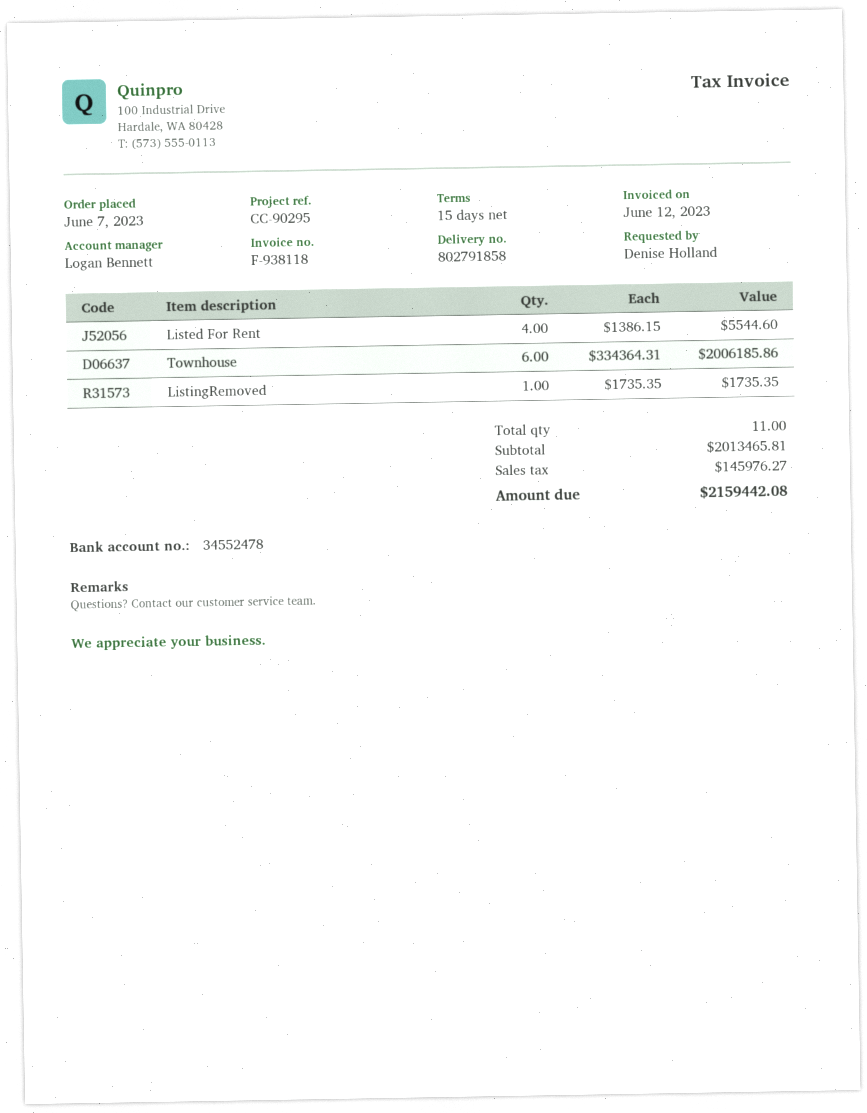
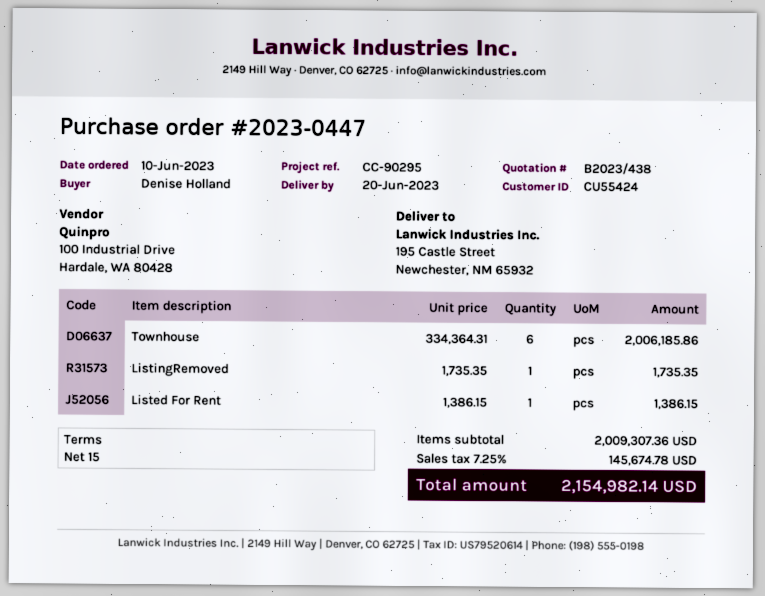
order date: 2023-06-07 -> 2023-06-10
Listed For Rent: 4 x 1386.15 = 5544.60 -> 1 x 1386.15 = 1386.15
subtotal: 2013465.81 -> 2009307.36
tax: 145976.27 -> 145674.78
total: 2159442.08 -> 2154982.14

